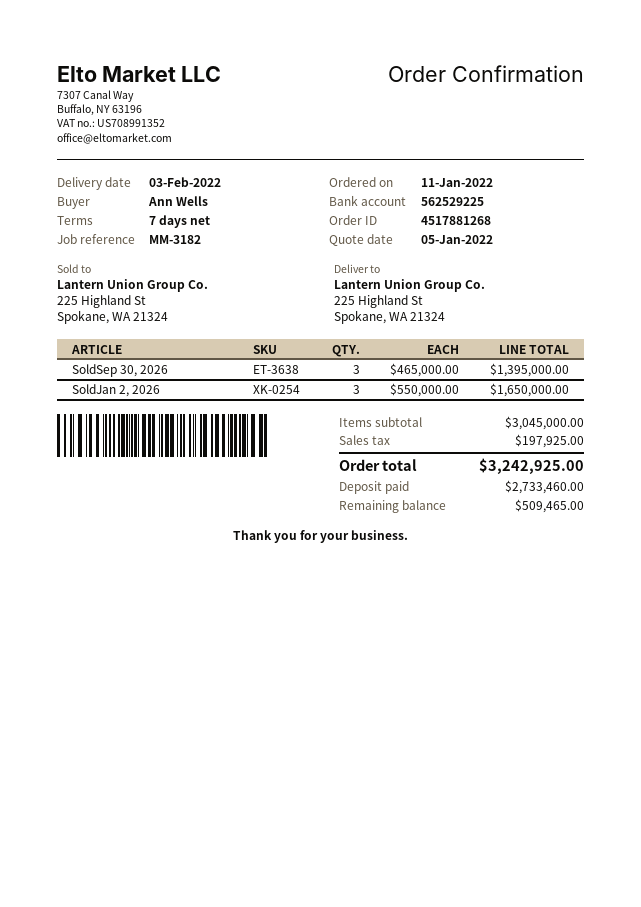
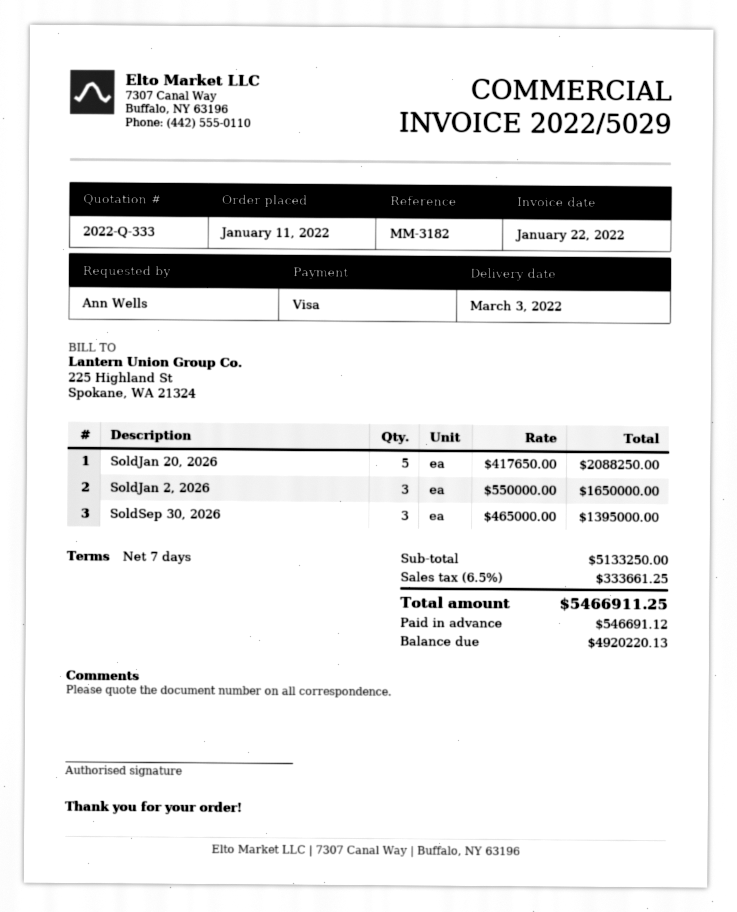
delivery date: 2022-02-03 -> 2022-03-03
SoldJan 20, 2026: none -> 5 x 417650.00 = 2088250.00
subtotal: 3045000.00 -> 5133250.00
tax: 197925.00 -> 333661.25
total: 3242925.00 -> 5466911.25
deposit: 2733460.00 -> 546691.12
balance: 509465.00 -> 4920220.13

